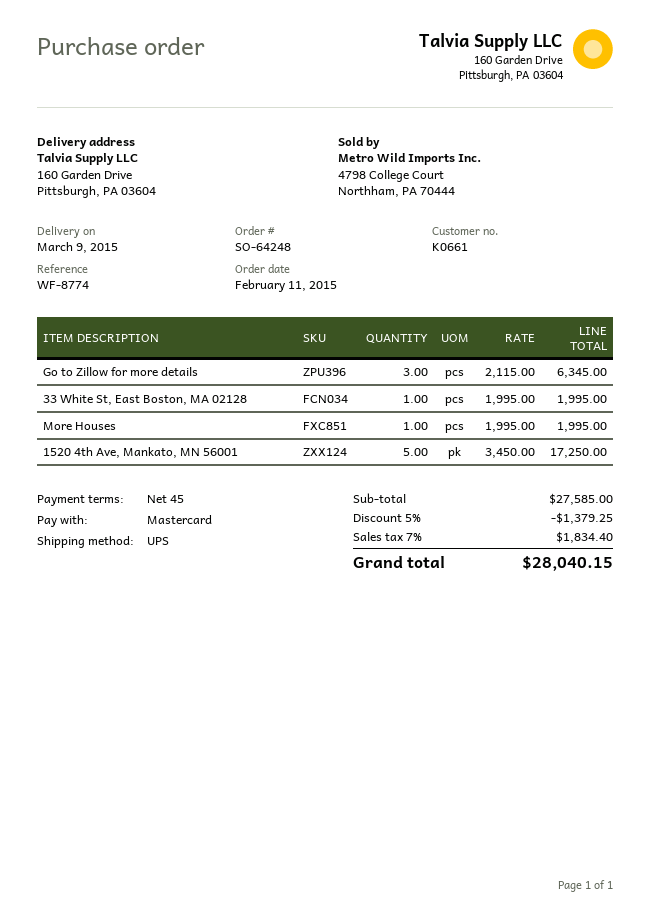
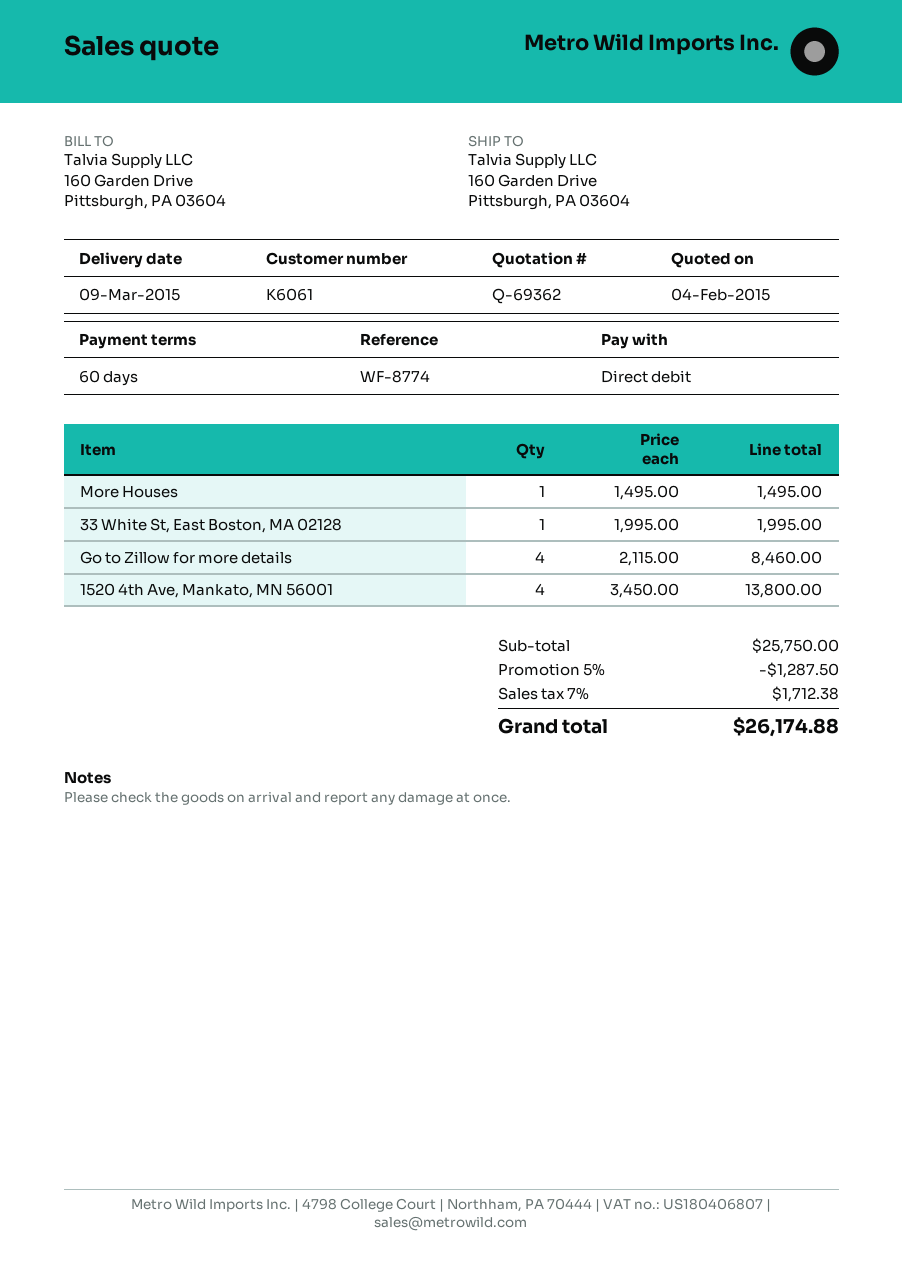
payment terms: 45 days -> 60 days
customer number: K0661 -> K6061
payment method: Mastercard -> direct debit
Go to Zillow for more details: 3 x 2115.00 = 6345.00 -> 4 x 2115.00 = 8460.00
More Houses: 1 x 1995.00 = 1995.00 -> 1 x 1495.00 = 1495.00
1520 4th Ave, Mankato, MN 56001: 5 x 3450.00 = 17250.00 -> 4 x 3450.00 = 13800.00
subtotal: 27585.00 -> 25750.00
discount: 5% = 1379.25 -> 5% = 1287.50
tax: 7% = 1834.40 -> 7% = 1712.38
total: 28040.15 -> 26174.88

